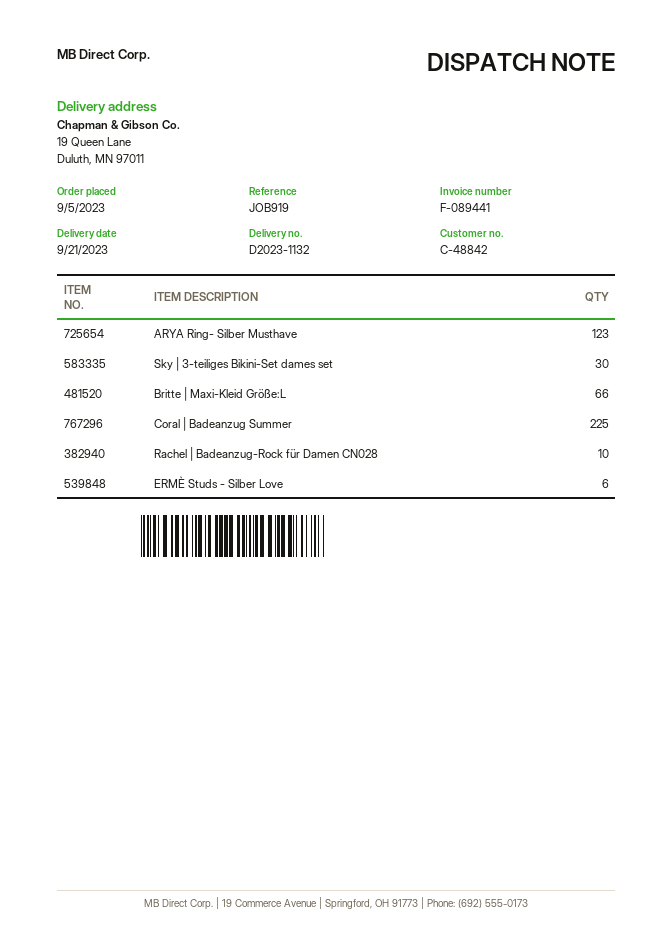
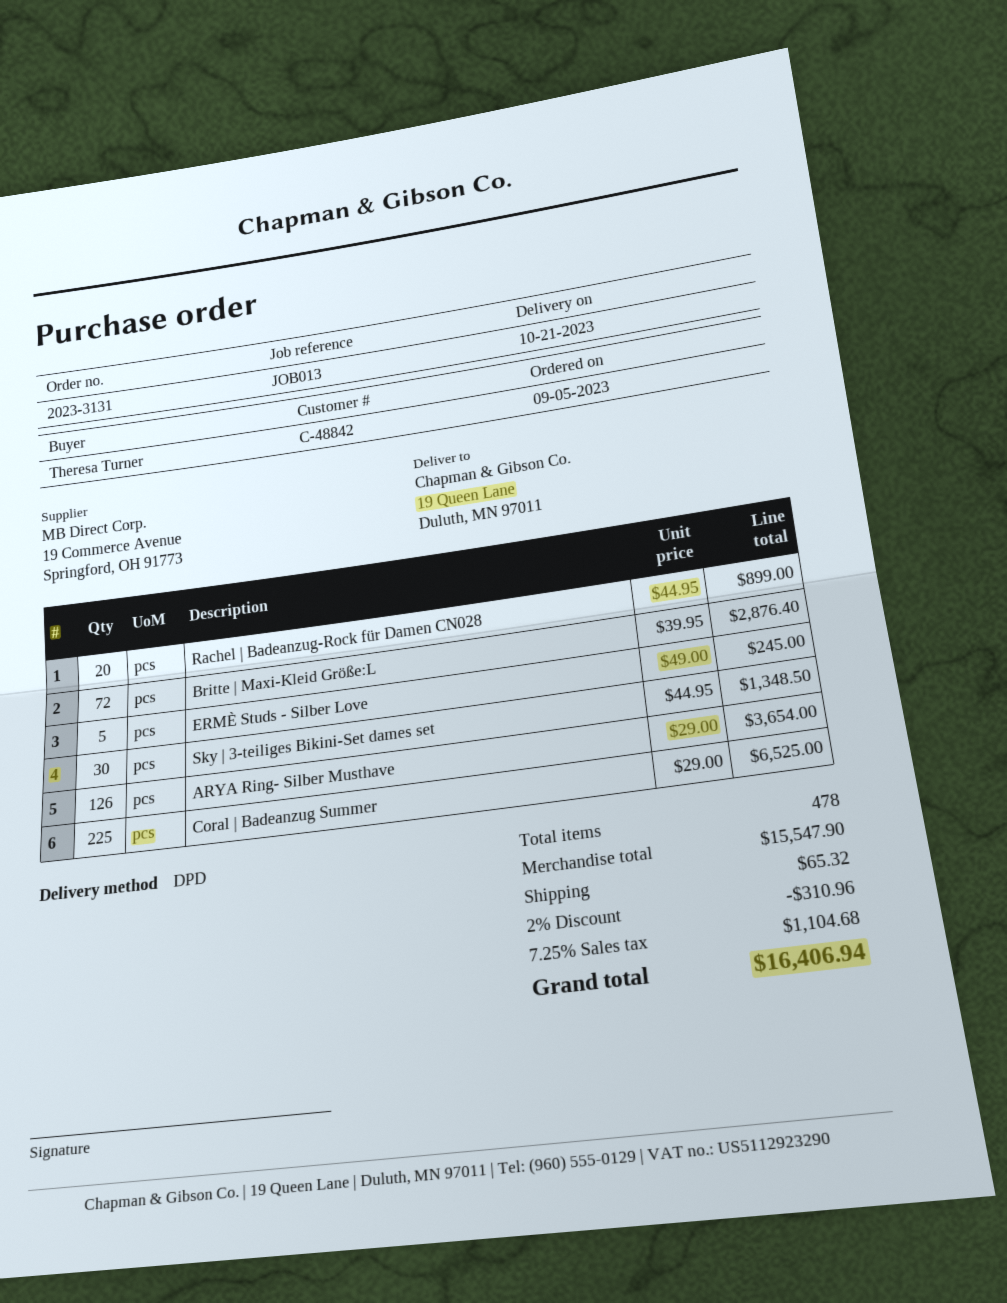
delivery date: 2023-09-21 -> 2023-10-21
reference: JOB919 -> JOB013
ARYA Ring- Silber Musthave: 123 -> 126
Britte | Maxi-Kleid Größe:L: 66 -> 72
Rachel | Badeanzug-Rock für Damen CN028: 10 -> 20
ERMÈ Studs - Silber Love: 6 -> 5

